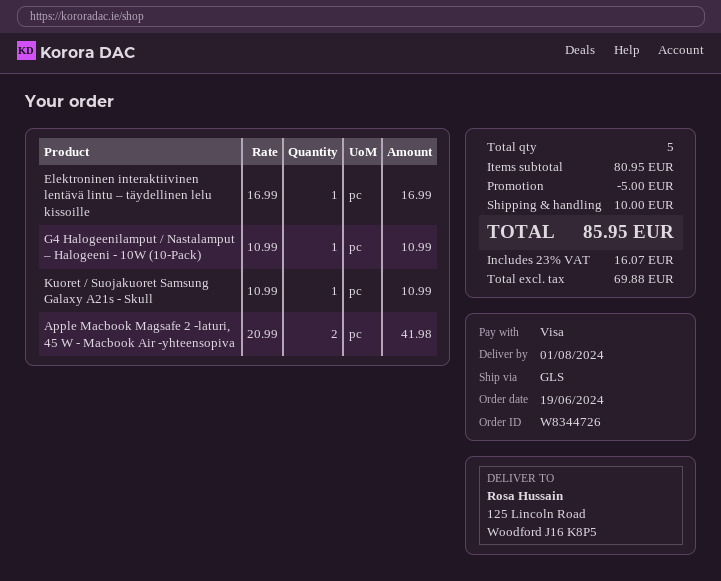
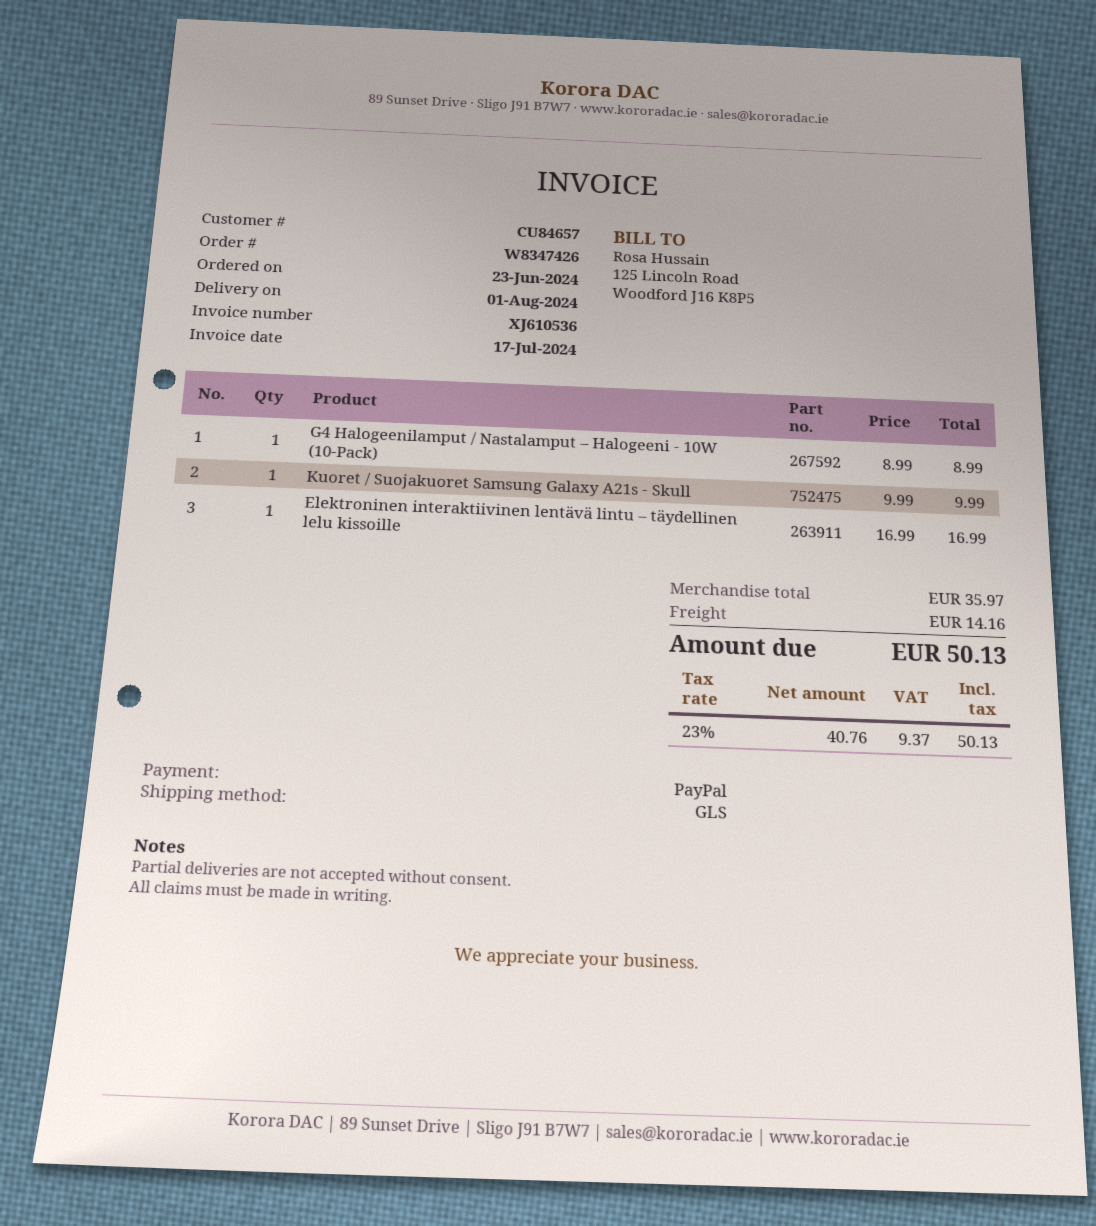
order number: W8344726 -> W8347426
order date: 2024-06-19 -> 2024-06-23
payment method: Visa -> PayPal
G4 Halogeenilamput / Nastalamput – Halogeeni - 10W (10-Pack): 1 x 10.99 = 10.99 -> 1 x 8.99 = 8.99
Kuoret / Suojakuoret Samsung Galaxy A21s - Skull: 1 x 10.99 = 10.99 -> 1 x 9.99 = 9.99
Apple Macbook Magsafe 2 -laturi, 45 W - Macbook Air -yhteensopiva: 2 x 20.99 = 41.98 -> none
subtotal: 80.95 -> 35.97
discount: 5.00 -> none
shipping: 10.00 -> 14.16
net: 69.88 -> 40.76
tax: 23% = 16.07 -> 23% = 9.37
total: 85.95 -> 50.13

